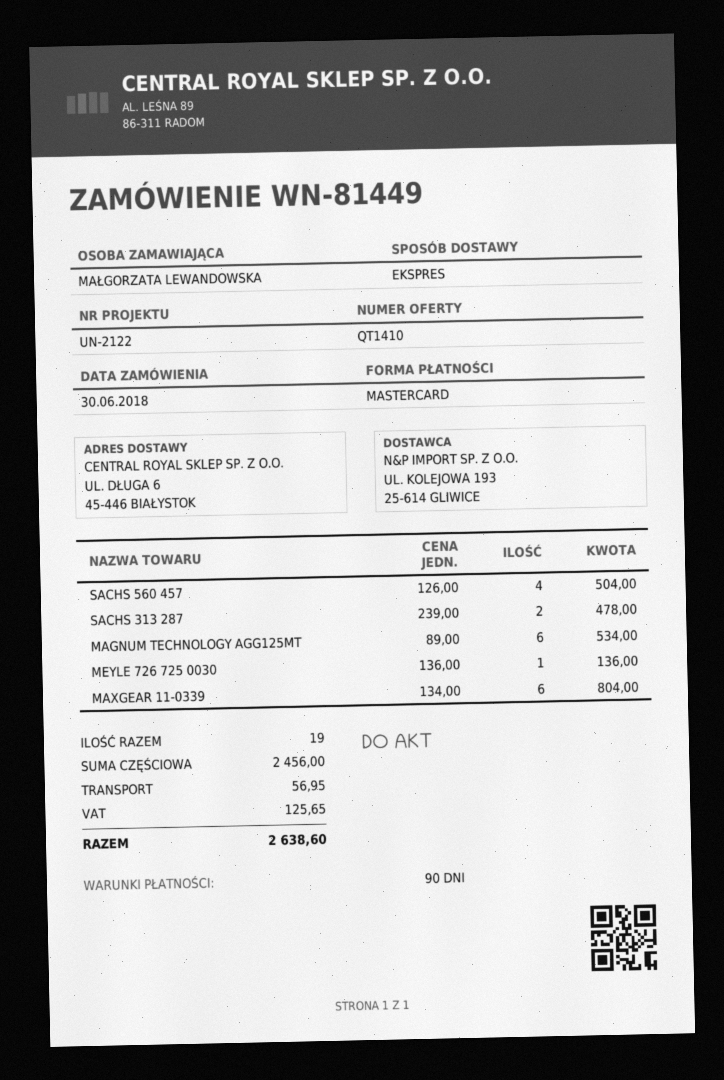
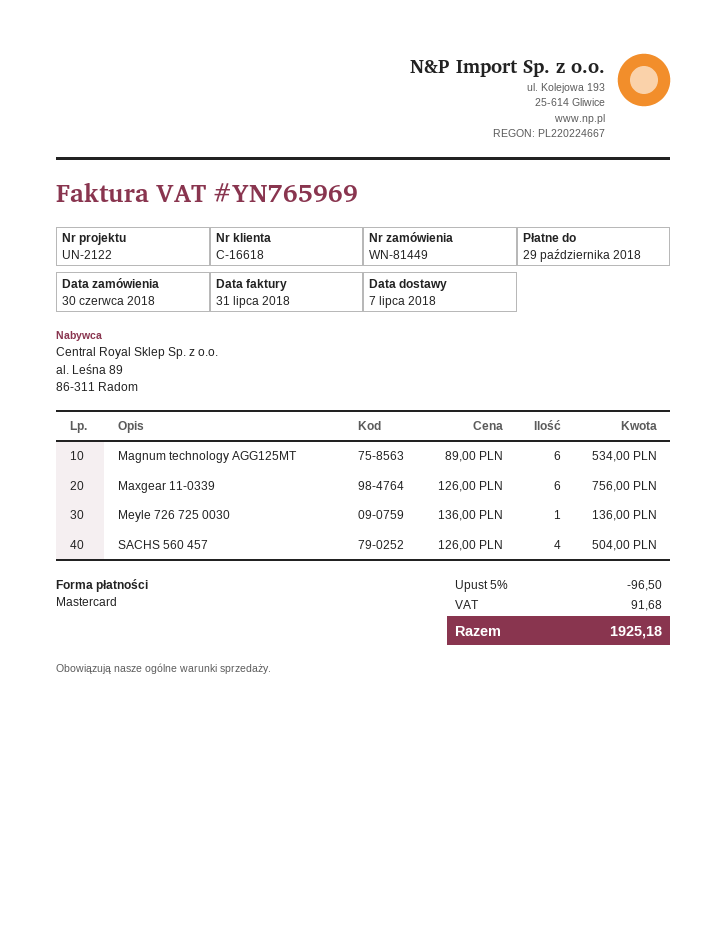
SACHS 313 287: 2 x 239.00 = 478.00 -> none
MAXGEAR 11-0339: 6 x 134.00 = 804.00 -> 6 x 126.00 = 756.00
discount: none -> 5% = 96.50
shipping: 56.95 -> none
tax: 125.65 -> 91.68
total: 2638.60 -> 1925.18

